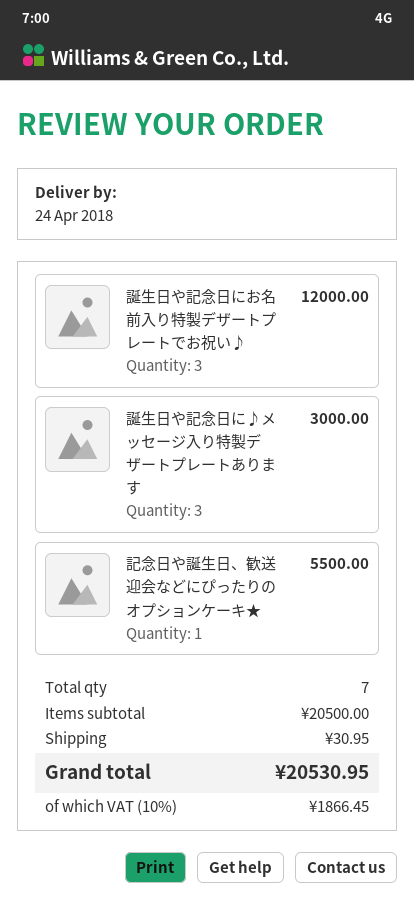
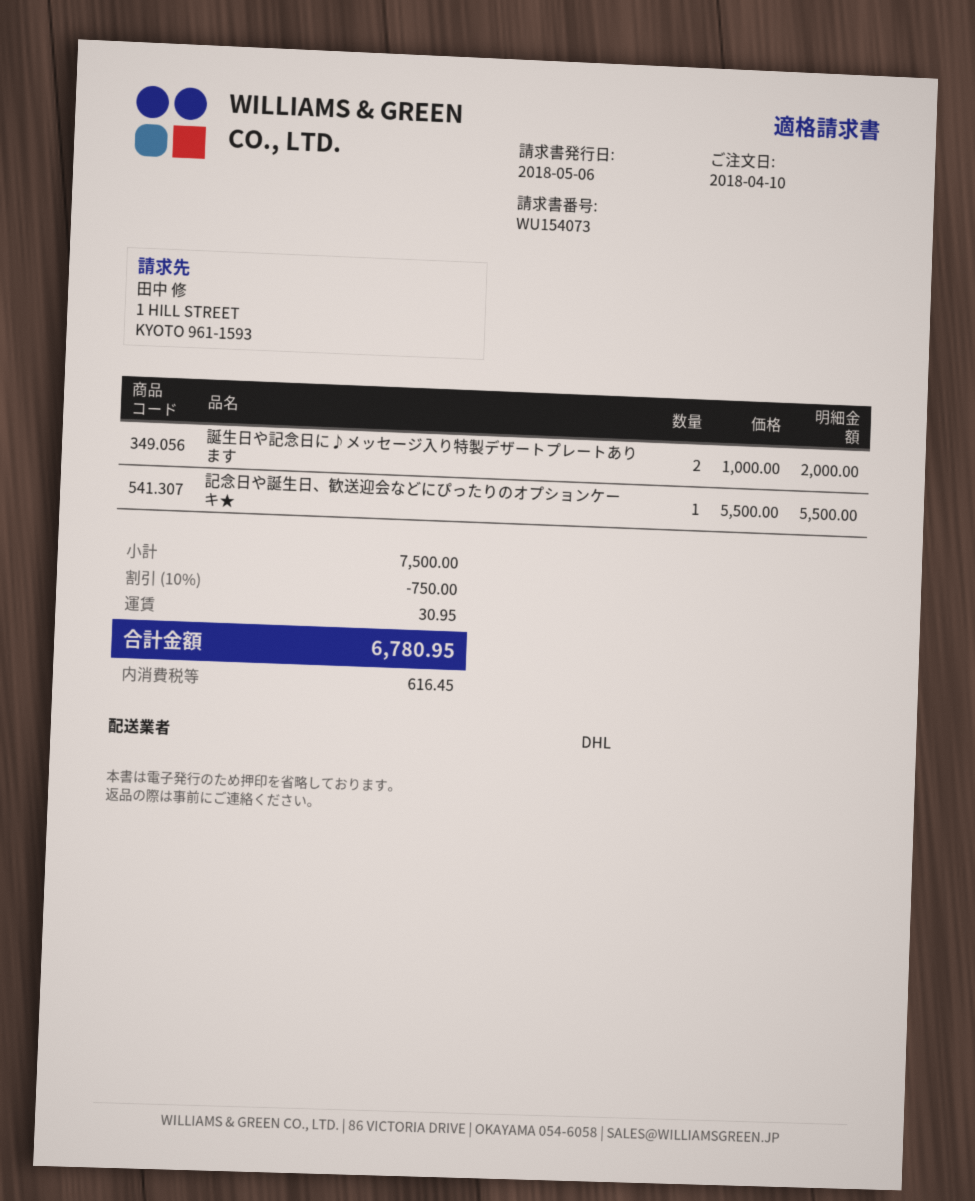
誕生日や記念日にお名前入り特製デザートプレートでお祝い♪: 3 for 12000.00 -> none
誕生日や記念日に♪メッセージ入り特製デザートプレートあります: 3 for 3000.00 -> 2 for 2000.00
subtotal: 20500.00 -> 7500.00
discount: none -> 10% = 750.00
tax: 1866.45 -> 616.45
total: 20530.95 -> 6780.95

